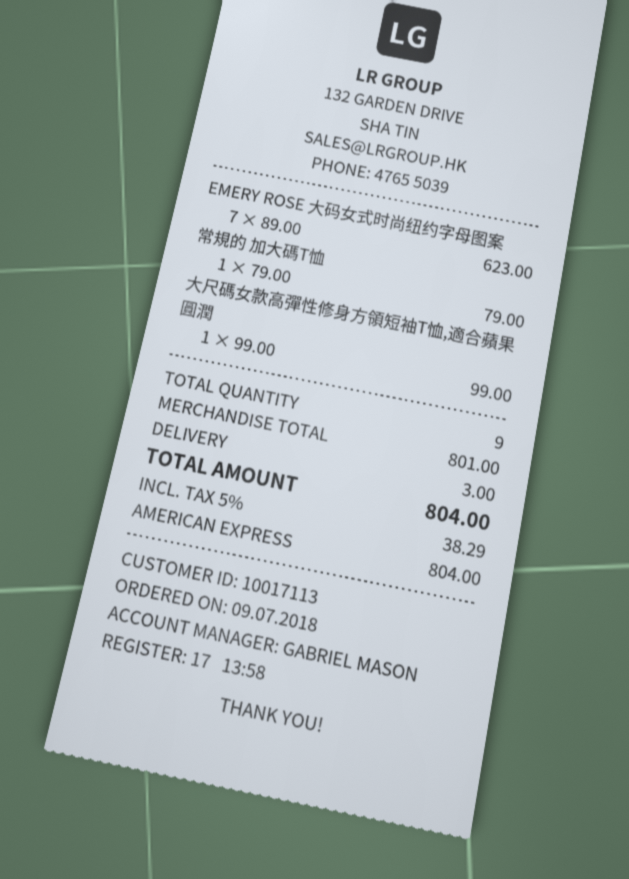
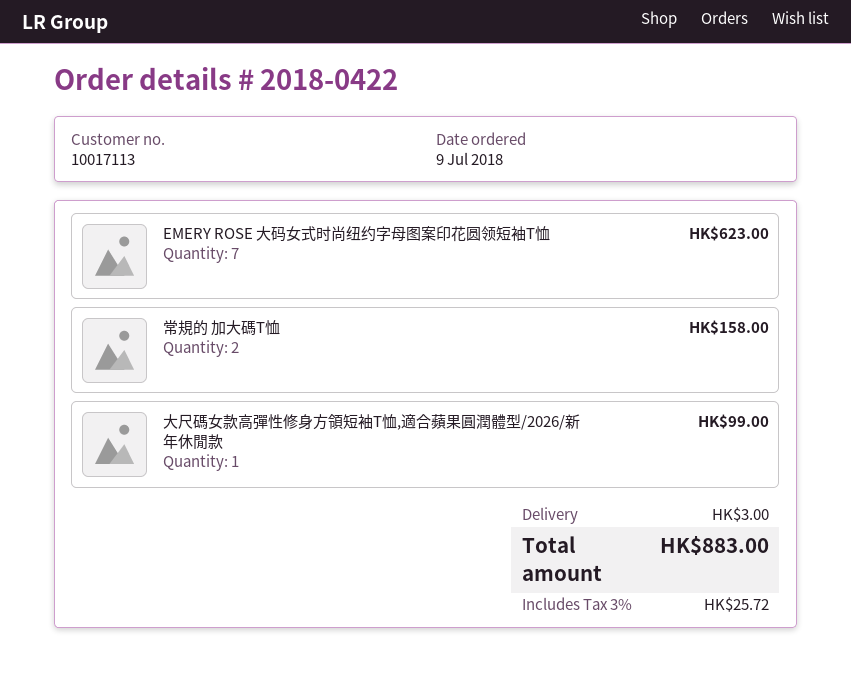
常規的 加大碼T恤: 1 for 79.00 -> 2 for 158.00
tax: 5% = 38.29 -> 3% = 25.72
total: 804.00 -> 883.00

